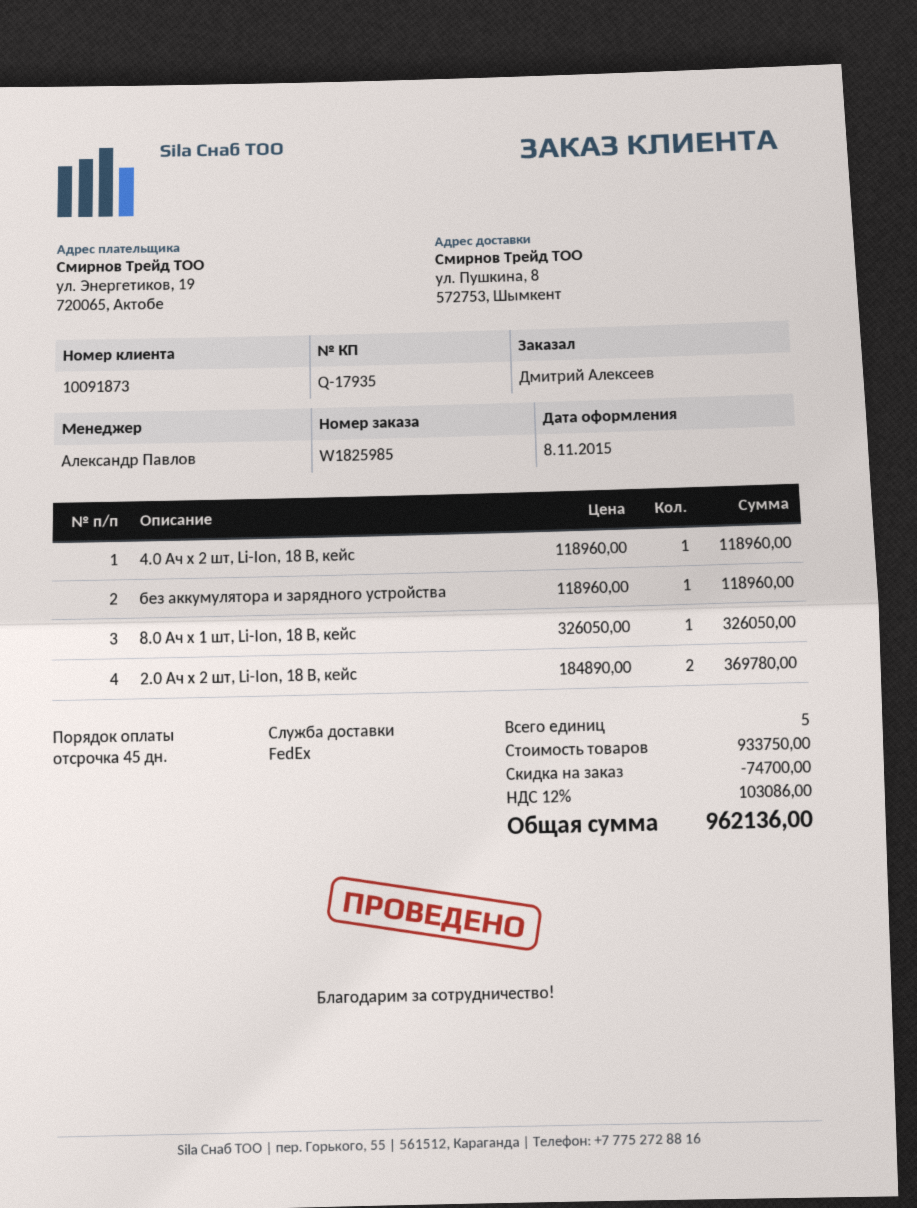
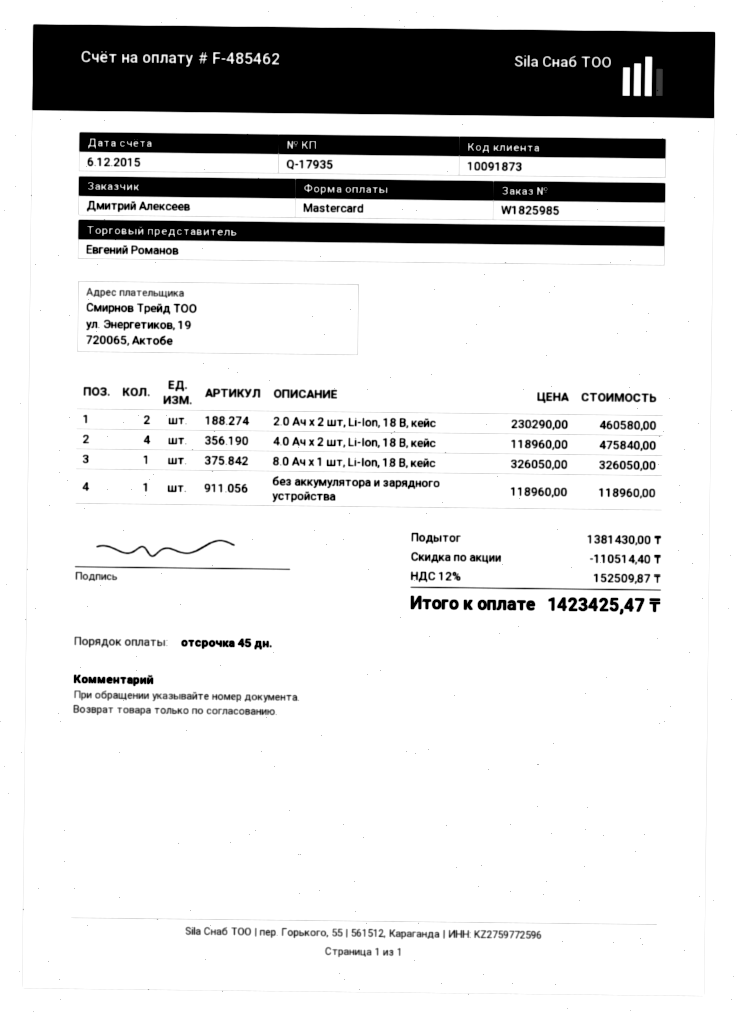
sales rep: Александр Павлов -> Евгений Романов
4.0 Ач x 2 шт, Li-Ion, 18 В, кейс: 1 x 118960.00 = 118960.00 -> 4 x 118960.00 = 475840.00
2.0 Ач x 2 шт, Li-Ion, 18 В, кейс: 2 x 184890.00 = 369780.00 -> 2 x 230290.00 = 460580.00
subtotal: 933750.00 -> 1381430.00
discount: 74700.00 -> 110514.40
tax: 12% = 103086.00 -> 12% = 152509.87
total: 962136.00 -> 1423425.47

